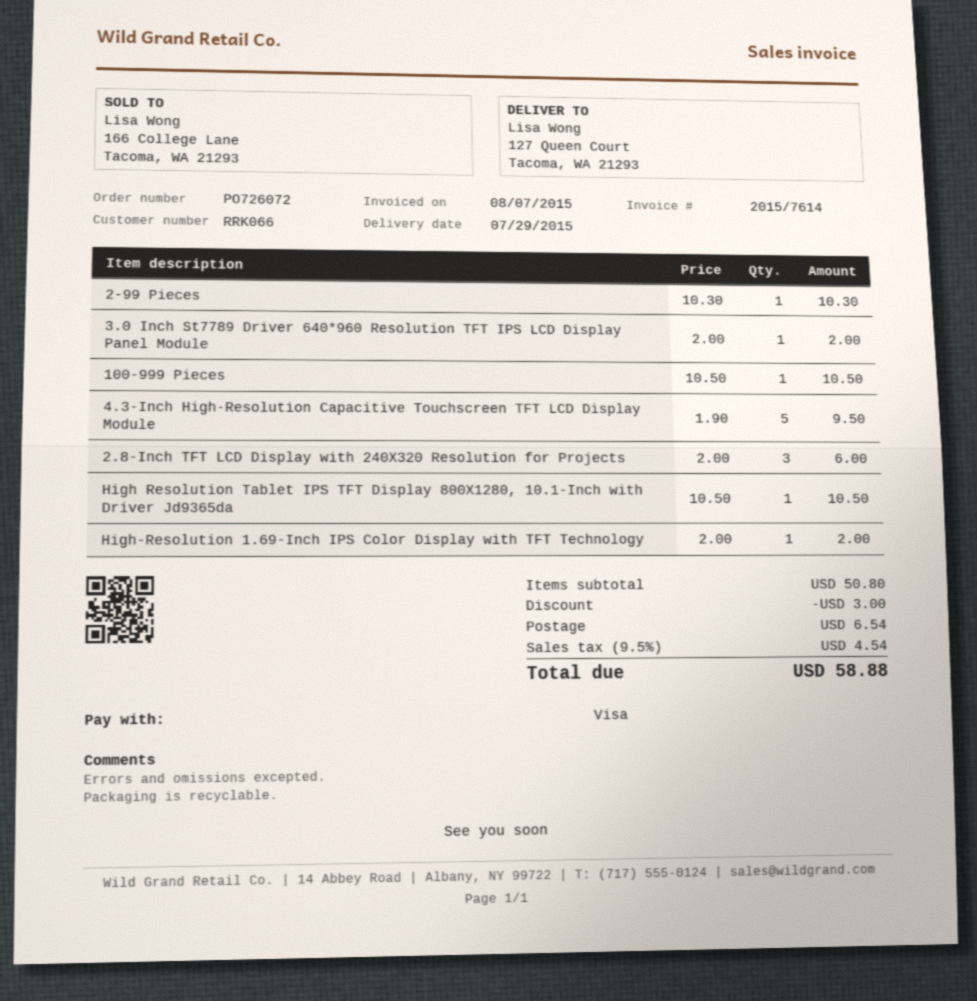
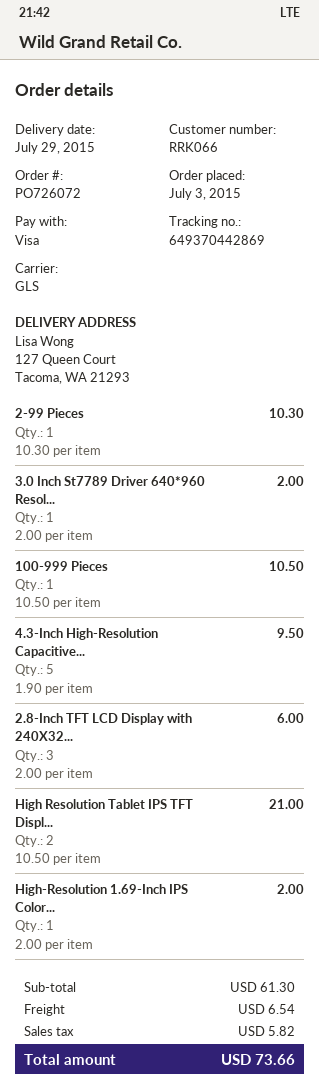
High Resolution Tablet IPS TFT Display 800X1280, 10.1-Inch with Driver Jd9365da: 1 x 10.50 = 10.50 -> 2 x 10.50 = 21.00
subtotal: 50.80 -> 61.30
discount: 3.00 -> none
tax: 4.54 -> 5.82
total: 58.88 -> 73.66

